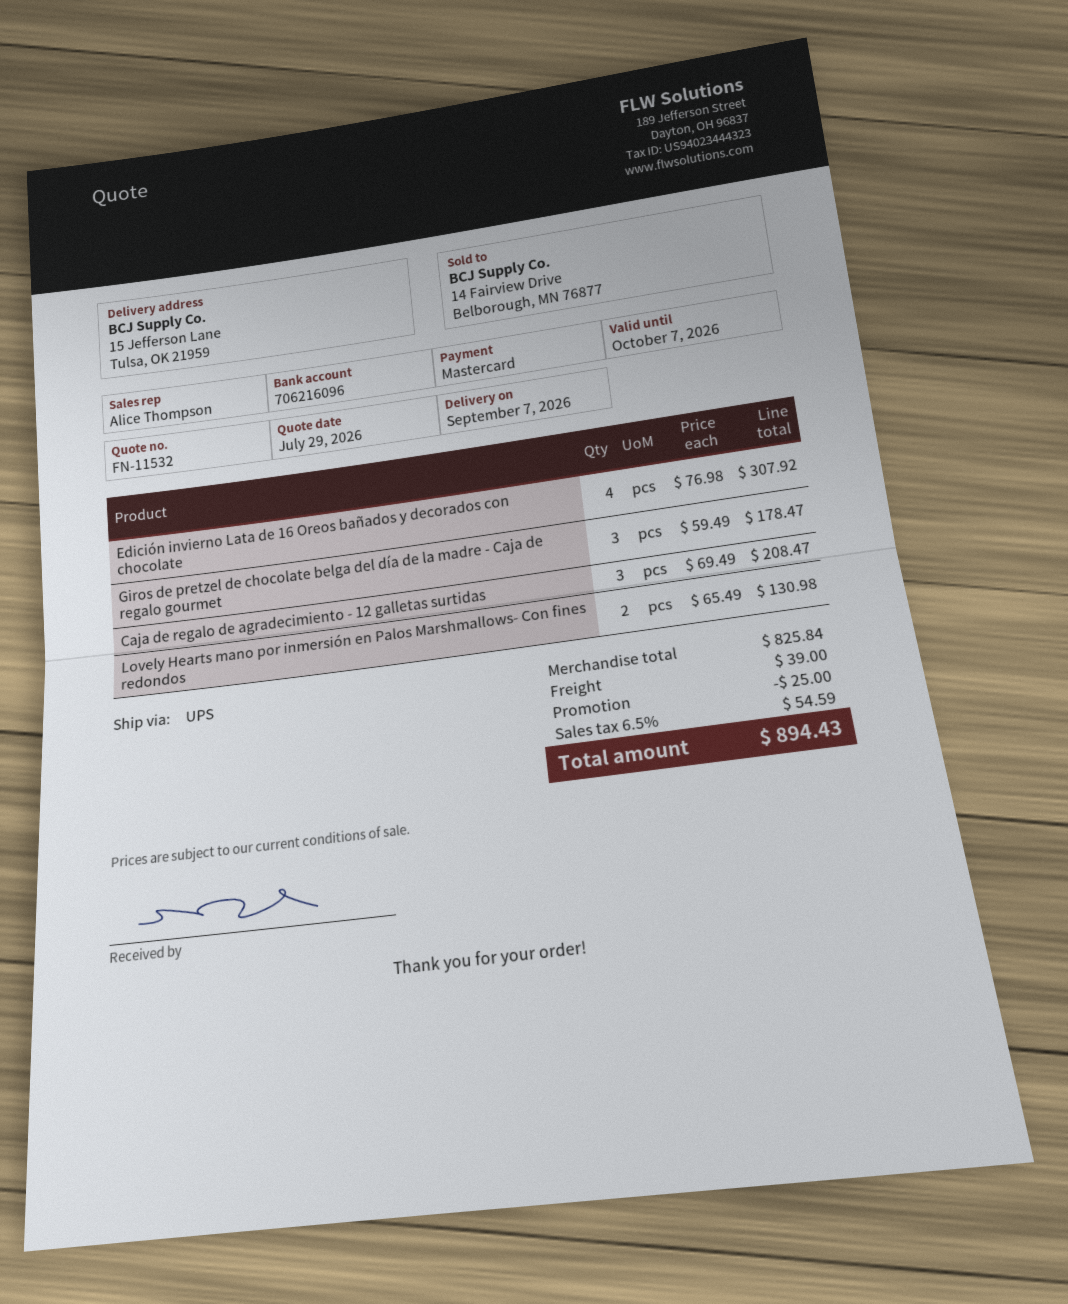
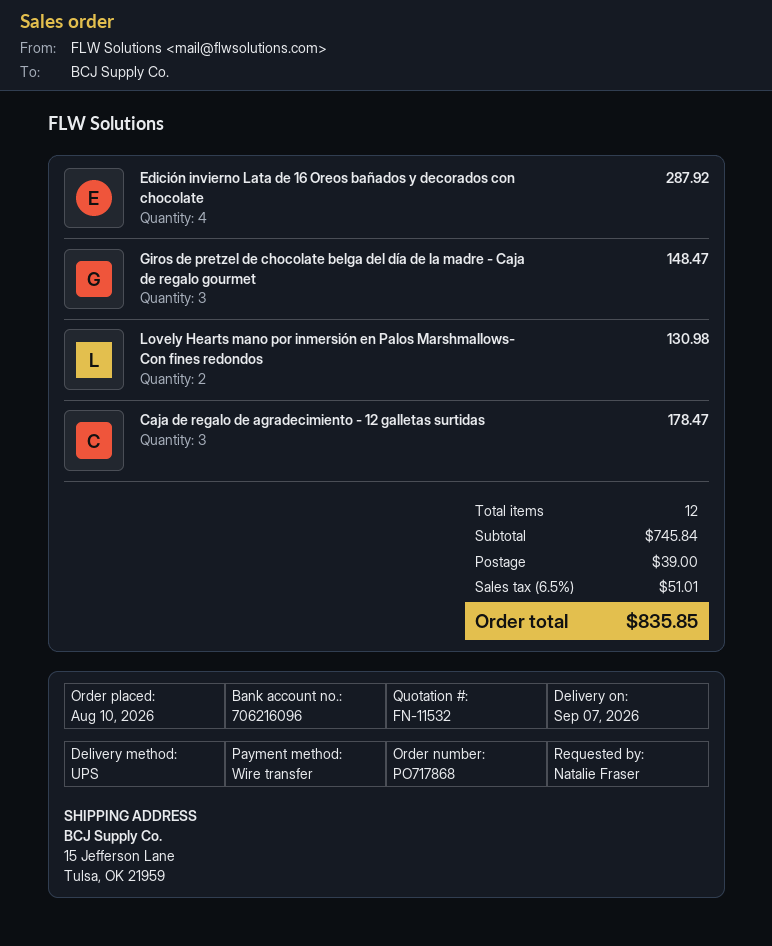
payment method: Mastercard -> bank transfer
Edición invierno Lata de 16 Oreos bañados y decorados con chocolate: 4 for 307.92 -> 4 for 287.92
Giros de pretzel de chocolate belga del día de la madre - Caja de regalo gourmet: 3 for 178.47 -> 3 for 148.47
Caja de regalo de agradecimiento - 12 galletas surtidas: 3 for 208.47 -> 3 for 178.47
subtotal: 825.84 -> 745.84
discount: 25.00 -> none
tax: 6.5% = 54.59 -> 6.5% = 51.01
total: 894.43 -> 835.85

